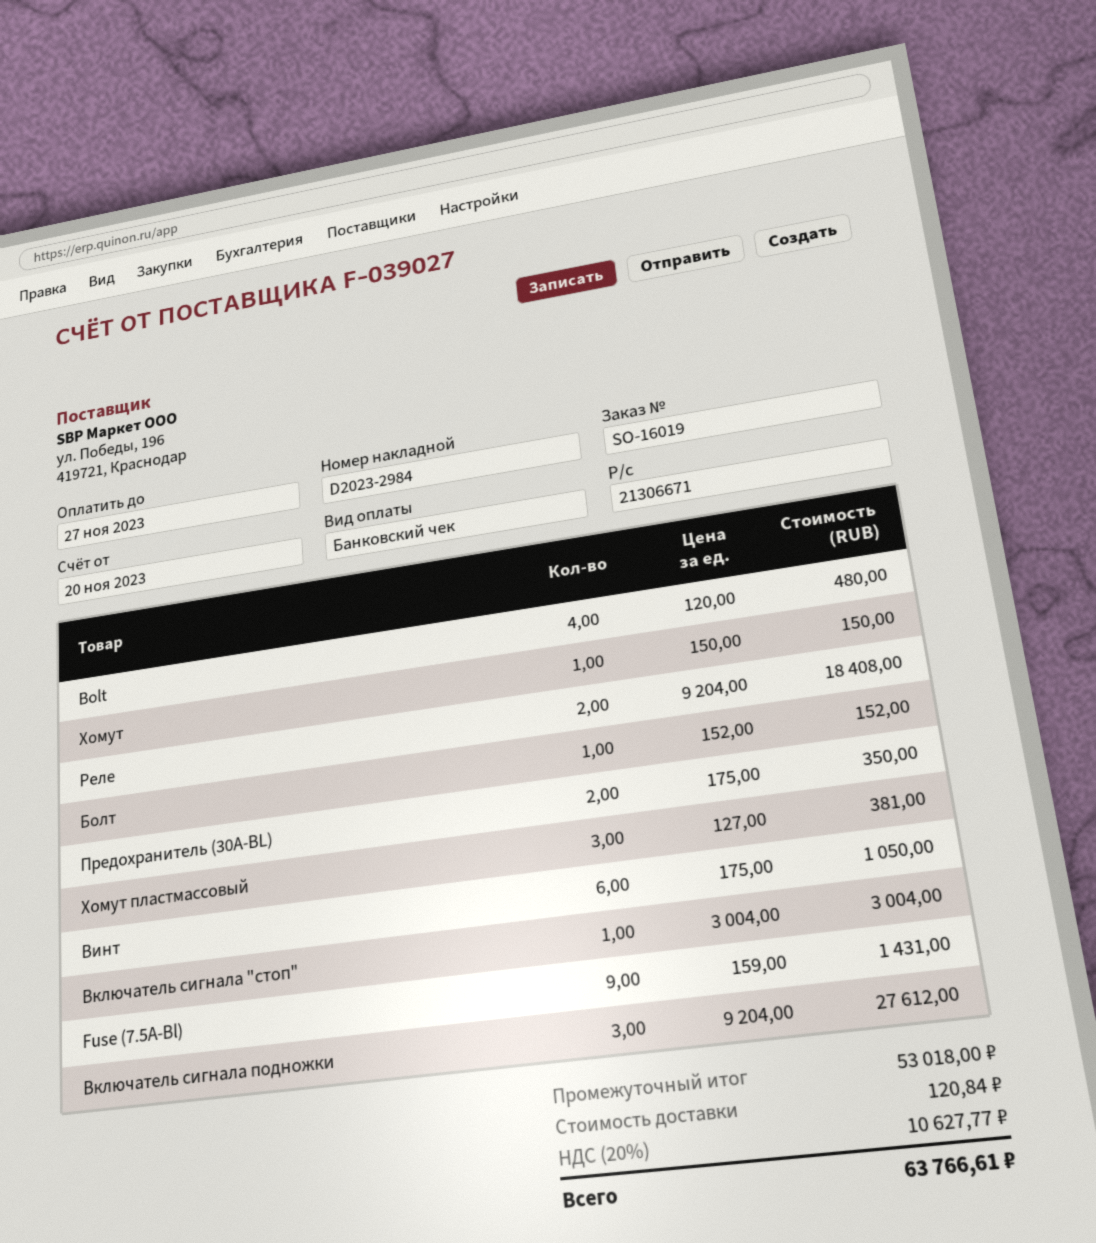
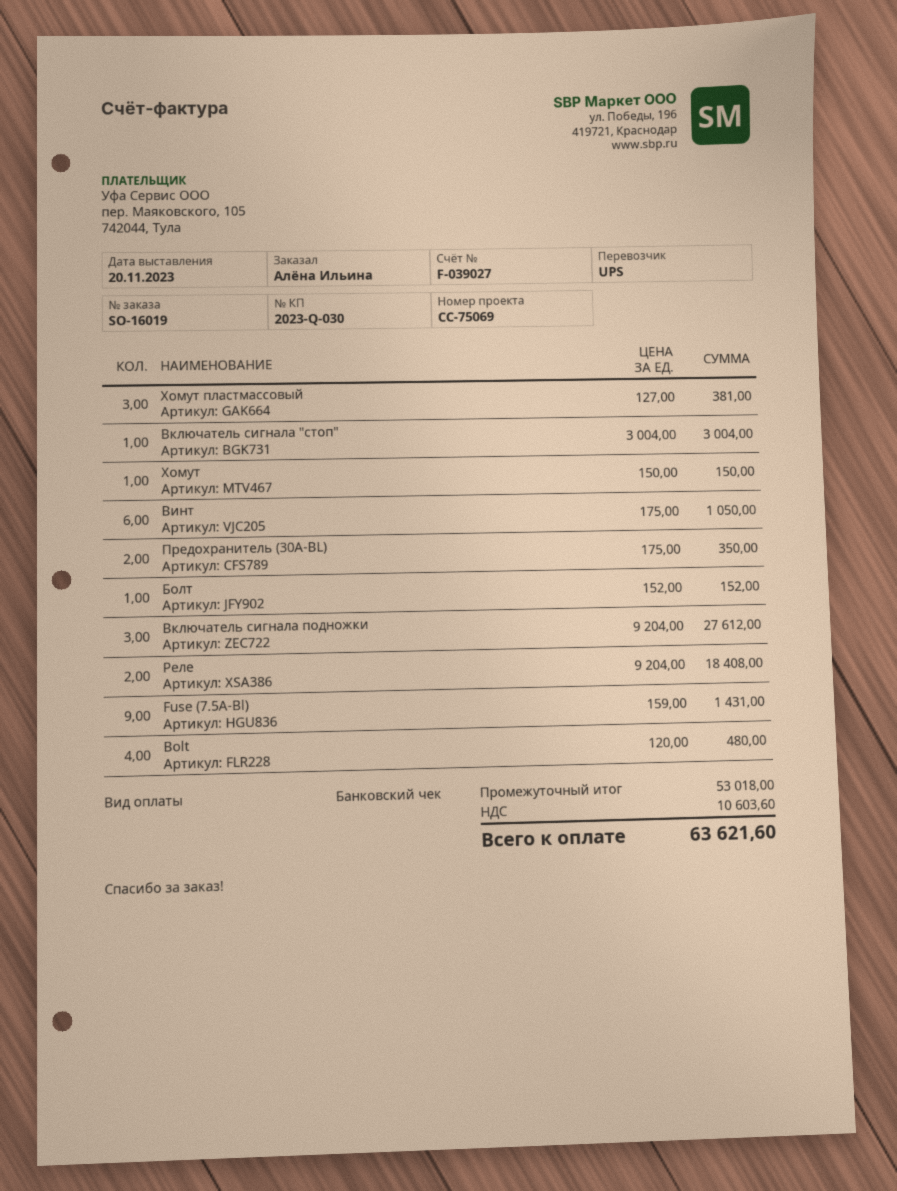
shipping: 120.84 -> none
tax: 10627.77 -> 10603.60
total: 63766.61 -> 63621.60

